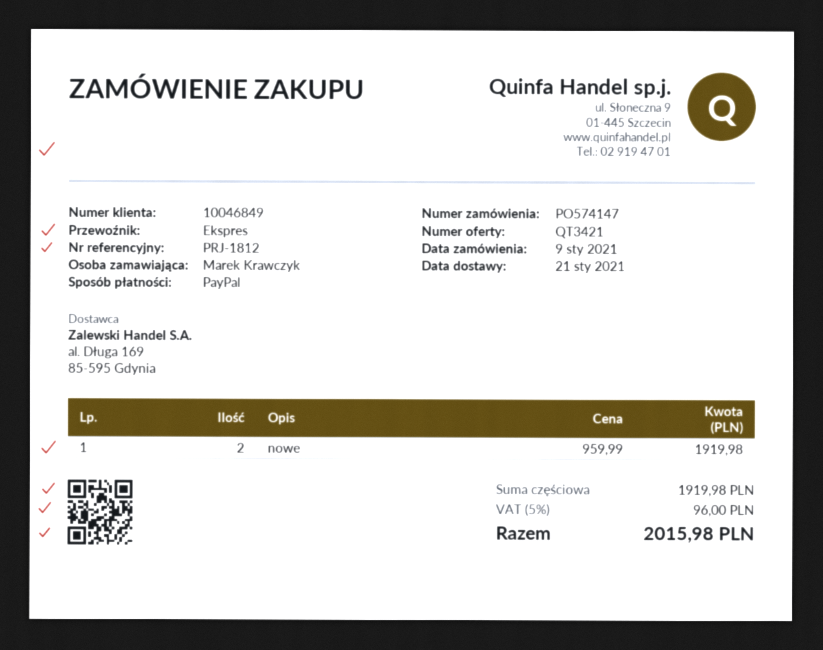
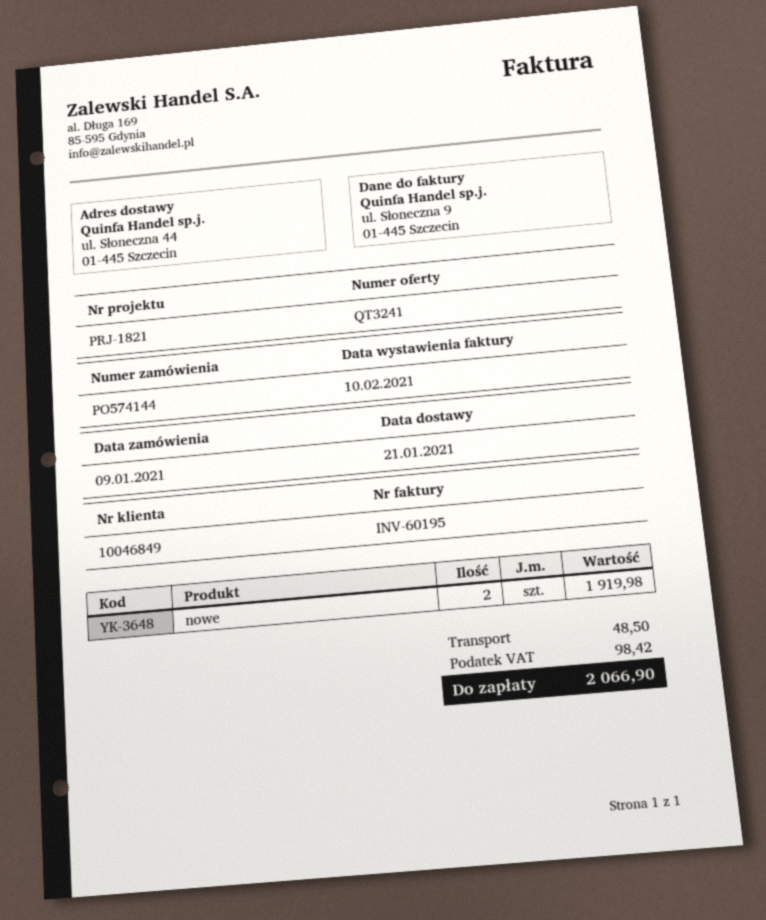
quote number: QT3421 -> QT3241
order number: PO574147 -> PO574144
reference: PRJ-1812 -> PRJ-1821
shipping: none -> 48.50
tax: 96.00 -> 98.42
total: 2015.98 -> 2066.90

